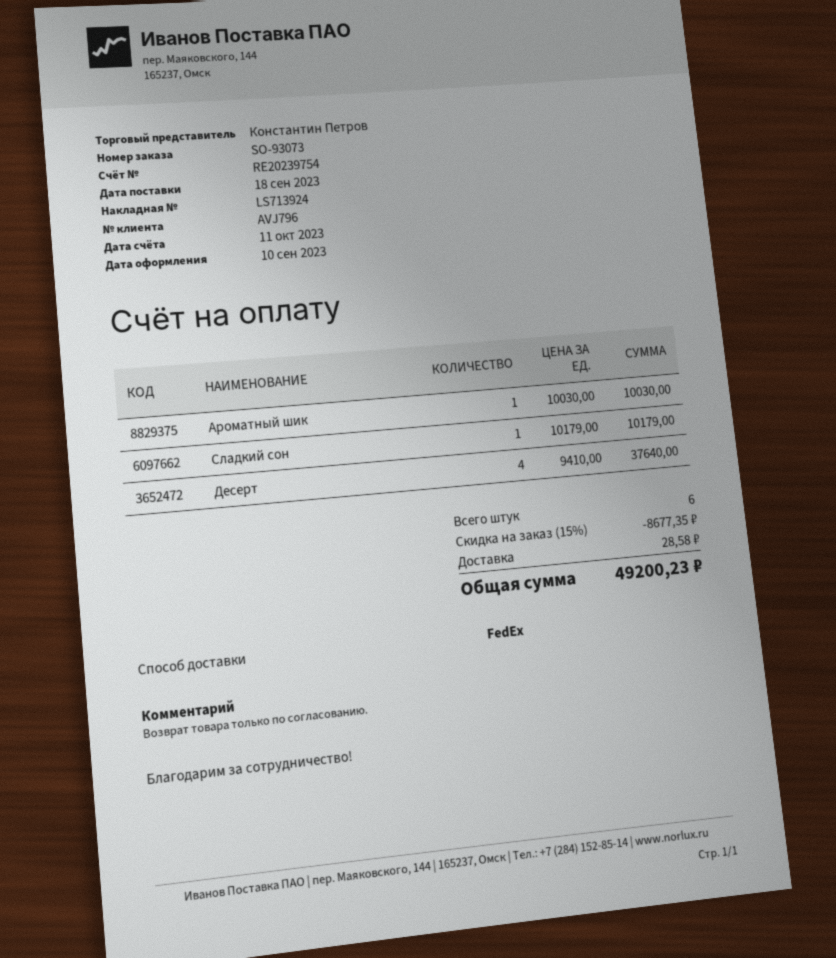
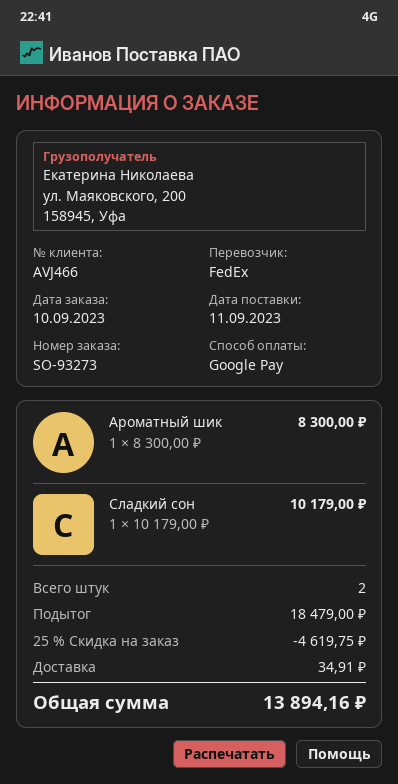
order number: SO-93073 -> SO-93273
delivery date: 2023-09-18 -> 2023-09-11
customer number: AVJ796 -> AVJ466
Ароматный шик: 1 x 10030.00 = 10030.00 -> 1 x 8300.00 = 8300.00
Десерт: 4 x 9410.00 = 37640.00 -> none
total quantity: 6 -> 2
discount: 15% = 8677.35 -> 25% = 4619.75
shipping: 28.58 -> 34.91
total: 49200.23 -> 13894.16

